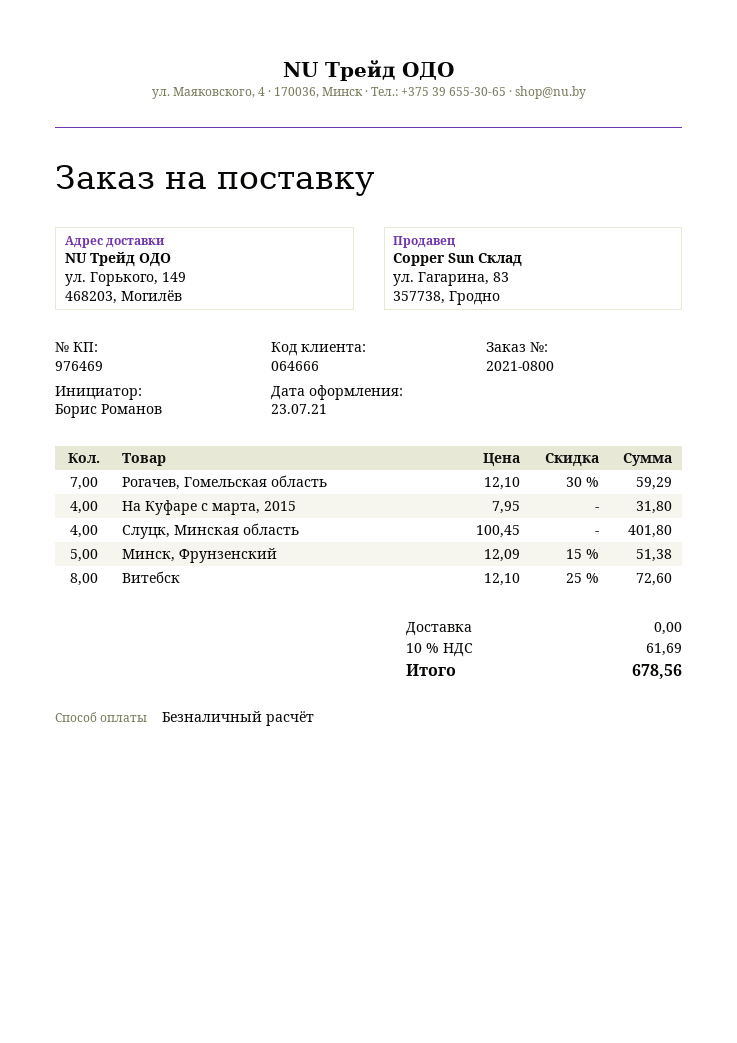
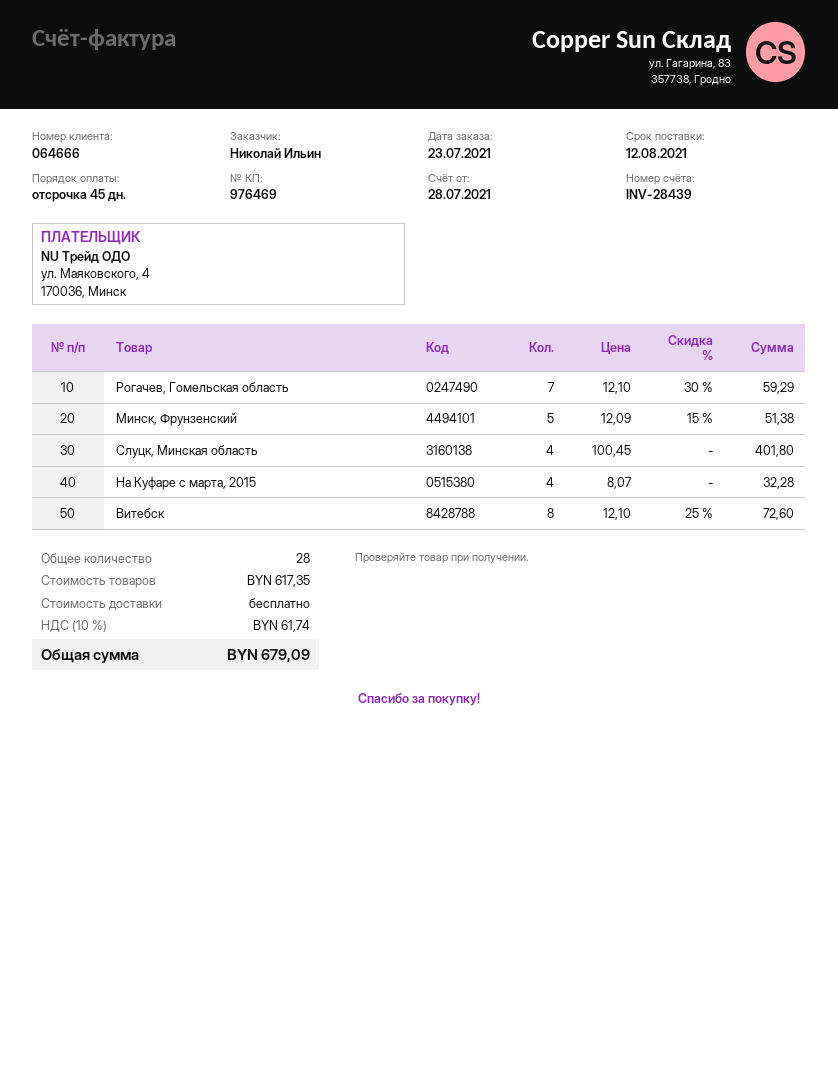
ordered by: Борис Романов -> Николай Ильин
На Куфаре с марта, 2015: 4 x 7.95 = 31.80 -> 4 x 8.07 = 32.28
tax: 10% = 61.69 -> 10% = 61.74
total: 678.56 -> 679.09

